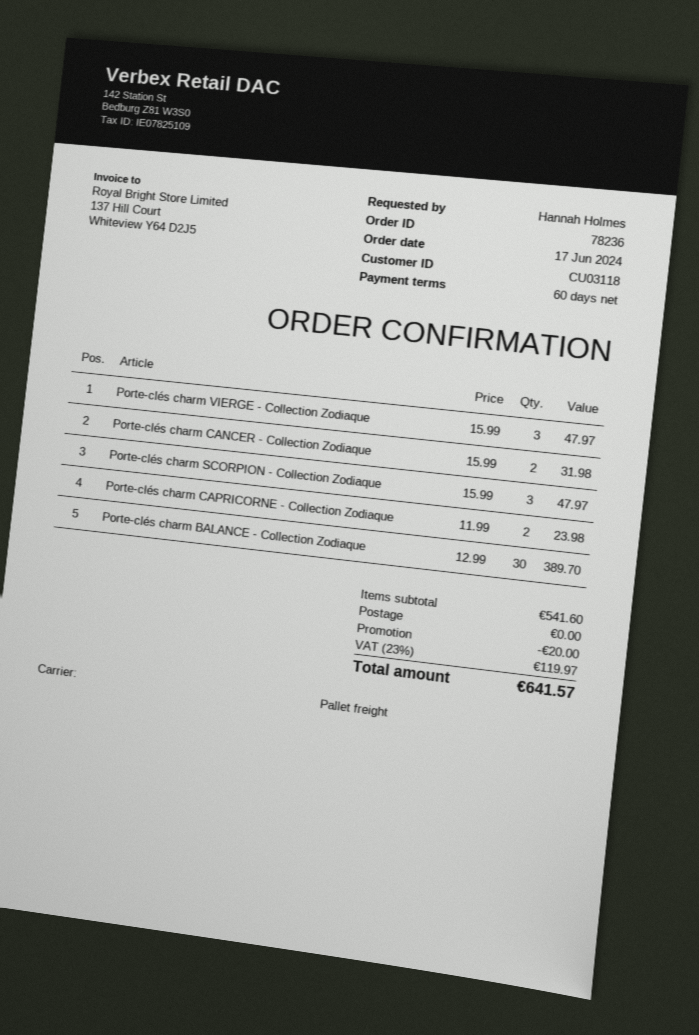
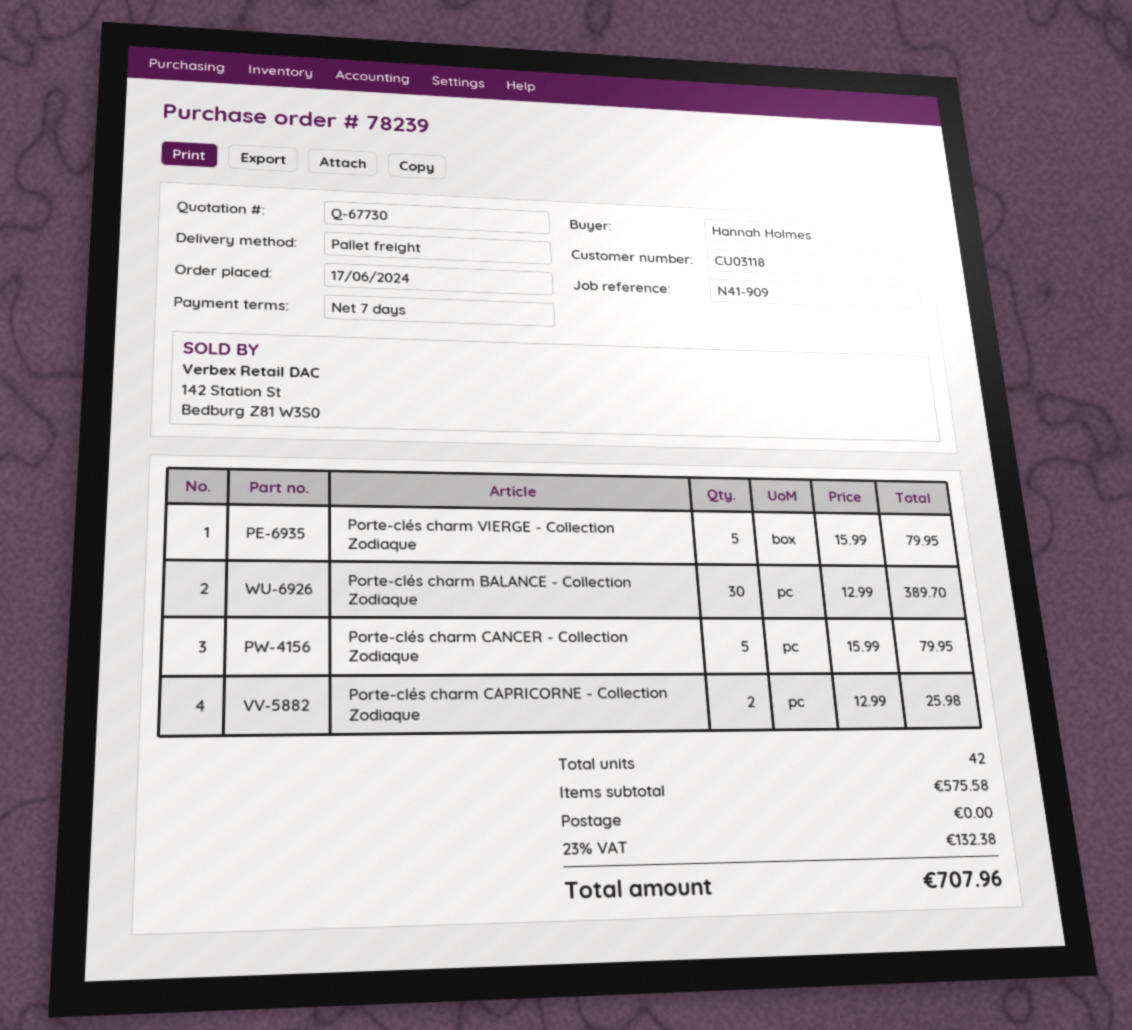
order number: 78236 -> 78239
payment terms: 60 days -> 7 days
Porte-clés charm VIERGE - Collection Zodiaque: 3 x 15.99 = 47.97 -> 5 x 15.99 = 79.95
Porte-clés charm CANCER - Collection Zodiaque: 2 x 15.99 = 31.98 -> 5 x 15.99 = 79.95
Porte-clés charm SCORPION - Collection Zodiaque: 3 x 15.99 = 47.97 -> none
Porte-clés charm CAPRICORNE - Collection Zodiaque: 2 x 11.99 = 23.98 -> 2 x 12.99 = 25.98
subtotal: 541.60 -> 575.58
discount: 20.00 -> none
tax: 23% = 119.97 -> 23% = 132.38
total: 641.57 -> 707.96

